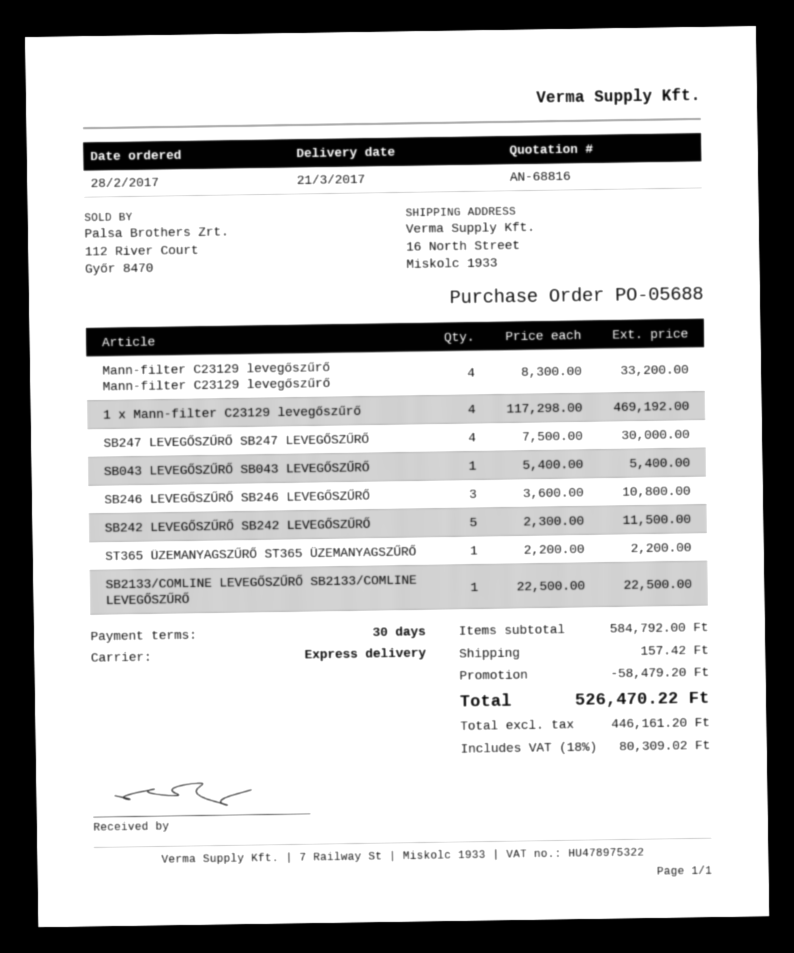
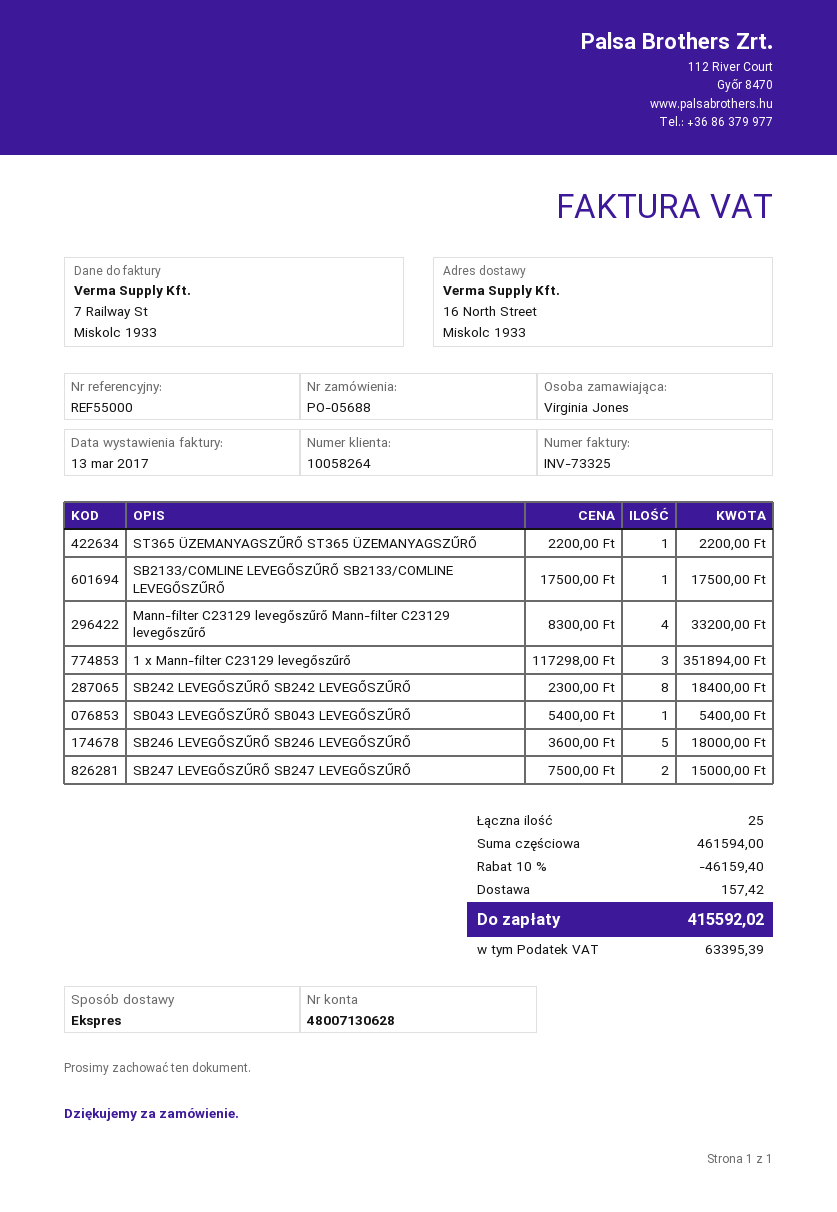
1 x Mann-filter C23129 levegőszűrő: 4 x 117298.00 = 469192.00 -> 3 x 117298.00 = 351894.00
SB247 LEVEGŐSZŰRŐ SB247 LEVEGŐSZŰRŐ: 4 x 7500.00 = 30000.00 -> 2 x 7500.00 = 15000.00
SB246 LEVEGŐSZŰRŐ SB246 LEVEGŐSZŰRŐ: 3 x 3600.00 = 10800.00 -> 5 x 3600.00 = 18000.00
SB242 LEVEGŐSZŰRŐ SB242 LEVEGŐSZŰRŐ: 5 x 2300.00 = 11500.00 -> 8 x 2300.00 = 18400.00
SB2133/COMLINE LEVEGŐSZŰRŐ SB2133/COMLINE LEVEGŐSZŰRŐ: 1 x 22500.00 = 22500.00 -> 1 x 17500.00 = 17500.00
subtotal: 584792.00 -> 461594.00
discount: 58479.20 -> 46159.40
tax: 80309.02 -> 63395.39
total: 526470.22 -> 415592.02

